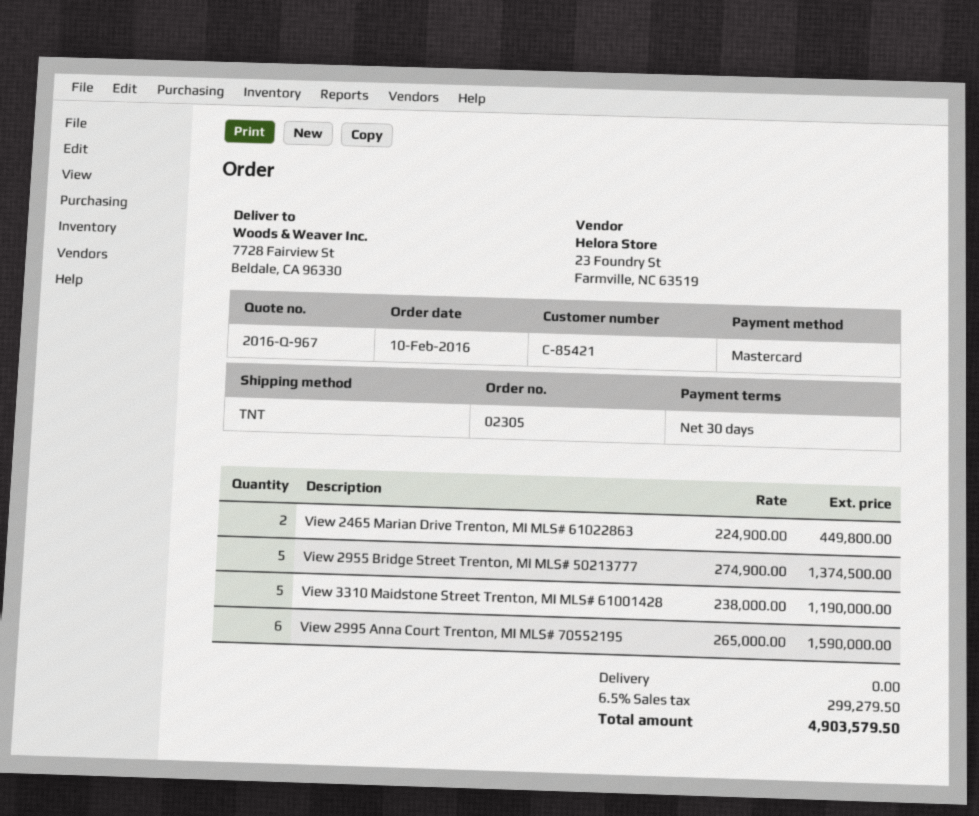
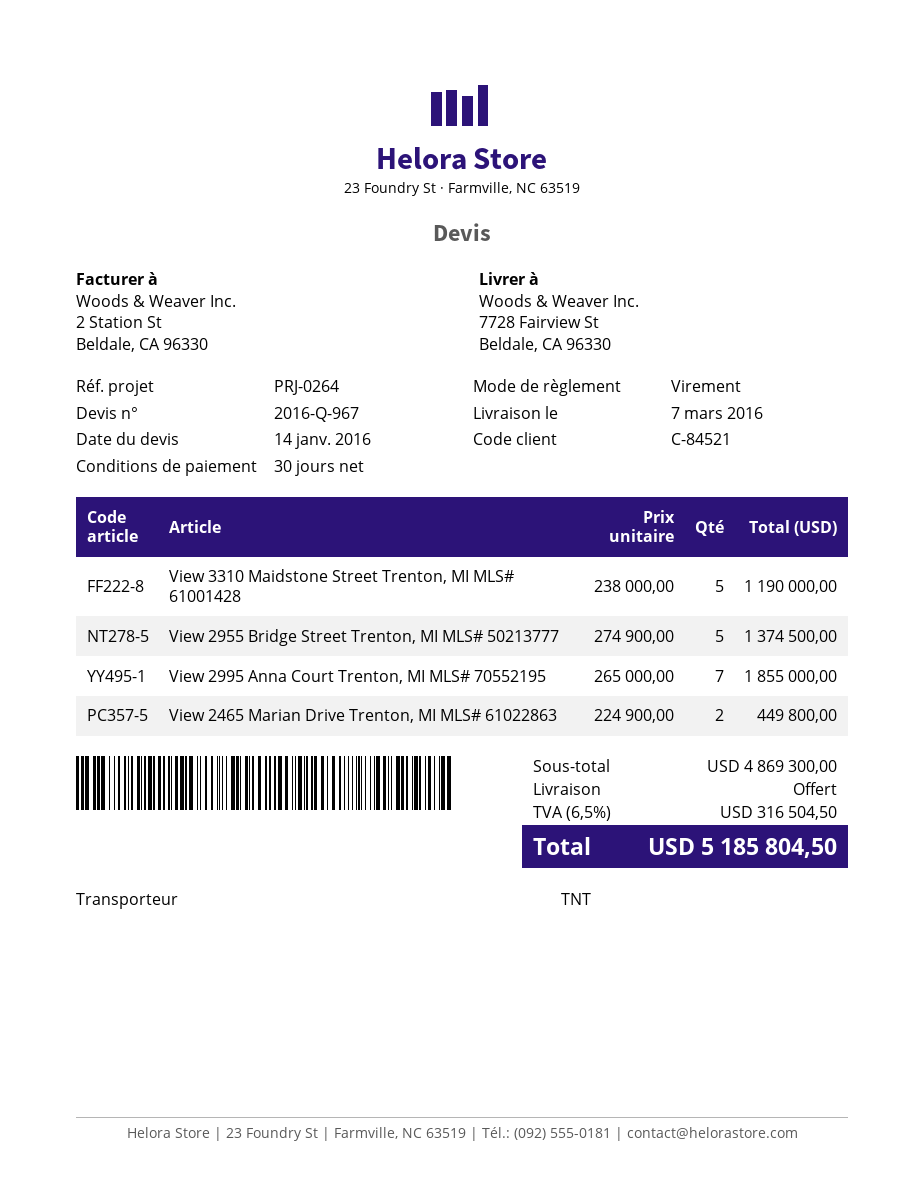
customer number: C-85421 -> C-84521
payment method: Mastercard -> bank transfer
View 2995 Anna Court Trenton, MI MLS# 70552195: 6 x 265000.00 = 1590000.00 -> 7 x 265000.00 = 1855000.00
tax: 6.5% = 299279.50 -> 6.5% = 316504.50
total: 4903579.50 -> 5185804.50

